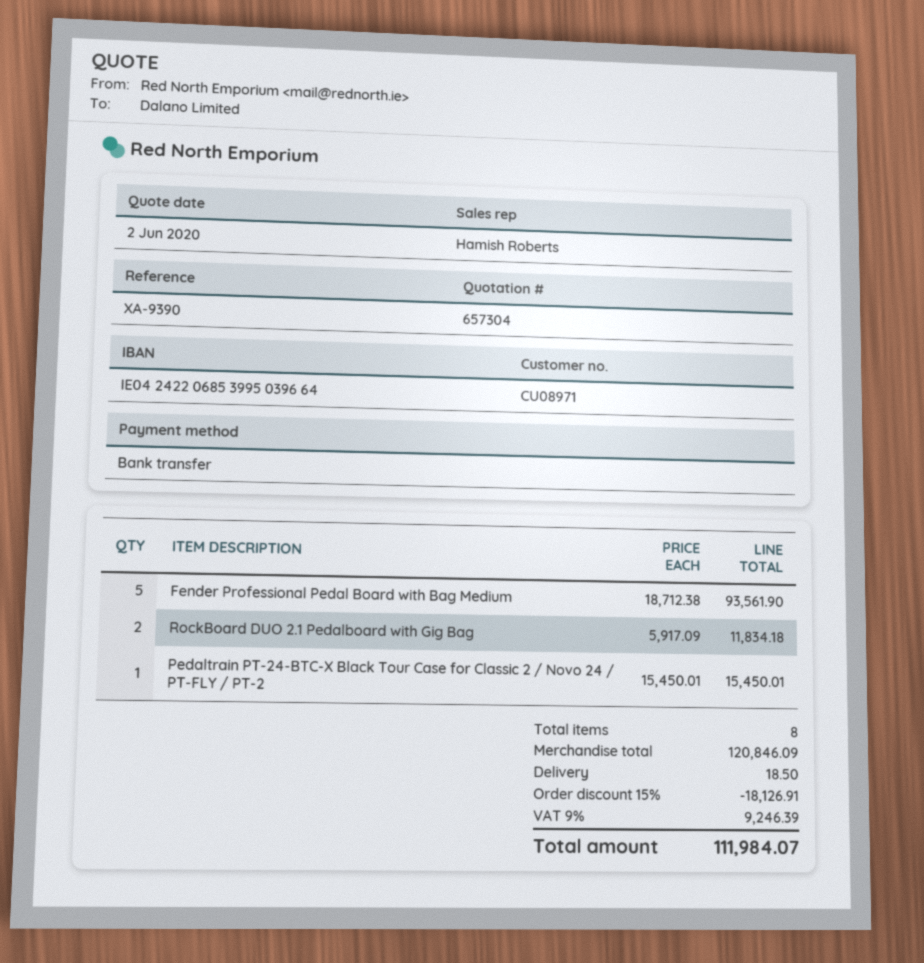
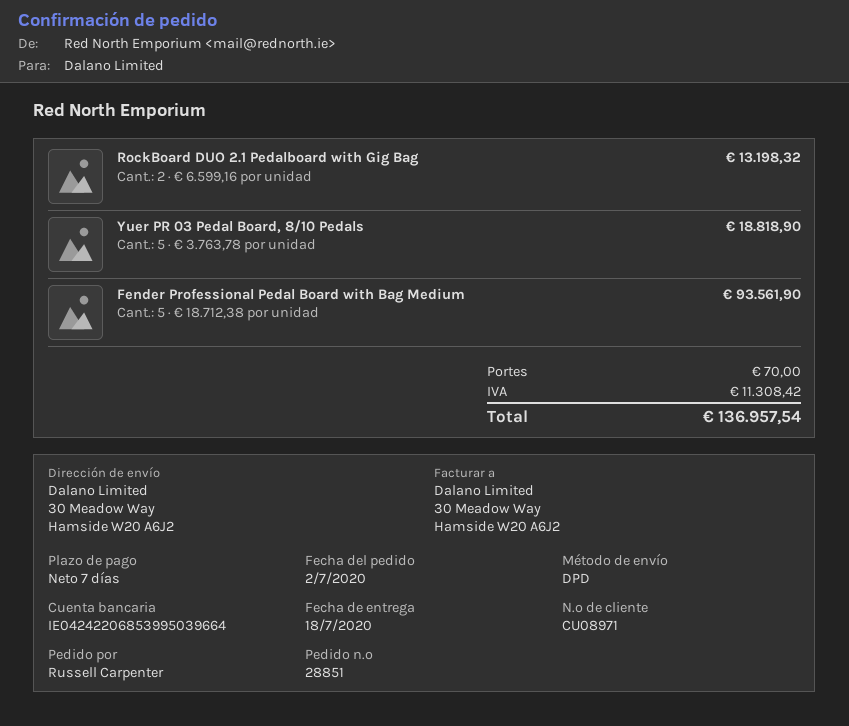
RockBoard DUO 2.1 Pedalboard with Gig Bag: 2 x 5917.09 = 11834.18 -> 2 x 6599.16 = 13198.32
Pedaltrain PT-24-BTC-X Black Tour Case for Classic 2 / Novo 24 / PT-FLY / PT-2: 1 x 15450.01 = 15450.01 -> none
Yuer PR 03 Pedal Board, 8/10 Pedals: none -> 5 x 3763.78 = 18818.90
discount: 15% = 18126.91 -> none
shipping: 18.50 -> 70.00
tax: 9246.39 -> 11308.42
total: 111984.07 -> 136957.54

